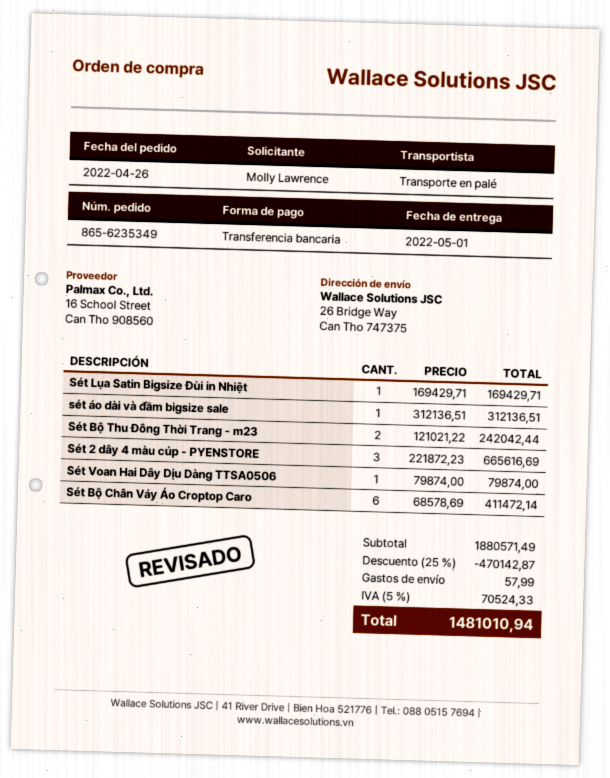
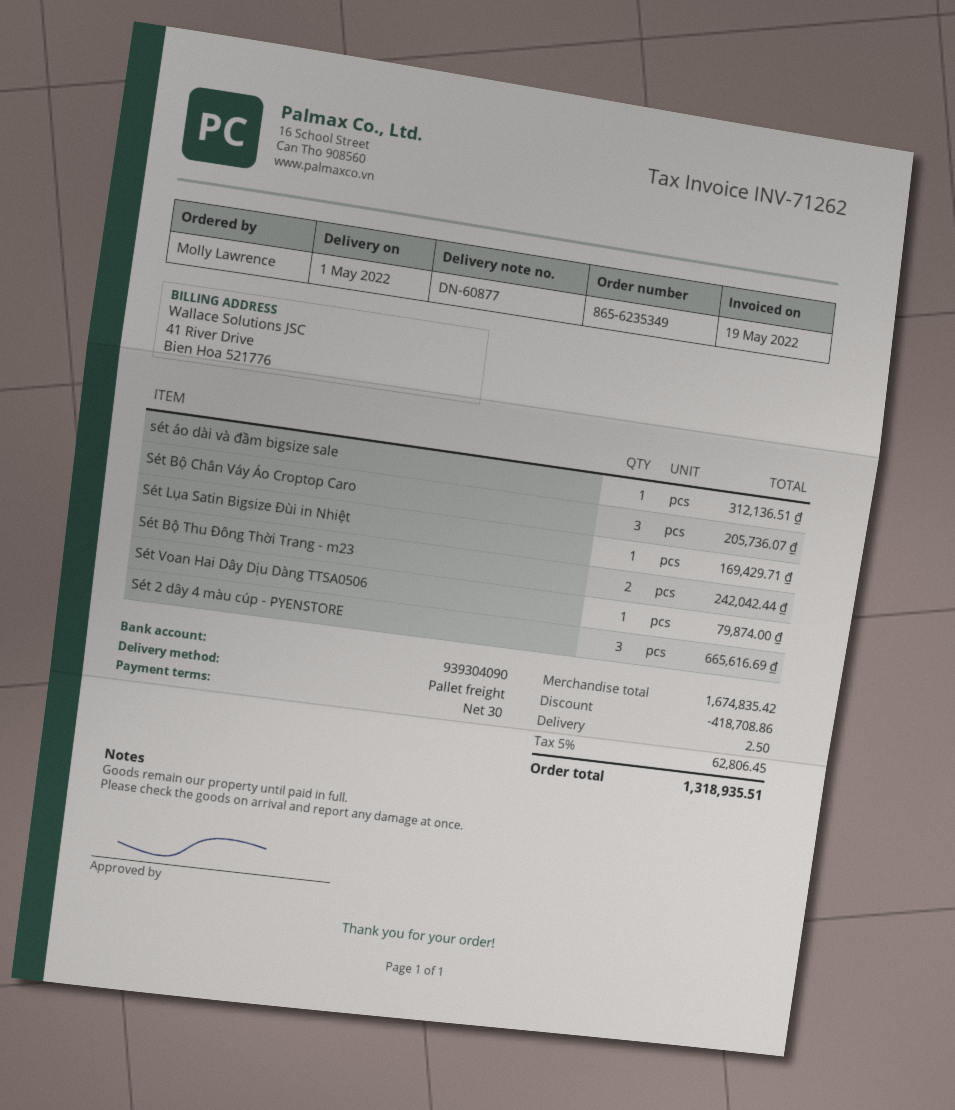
Sét Bộ Chân Váy Áo Croptop Caro: 6 for 411472.14 -> 3 for 205736.07
subtotal: 1880571.49 -> 1674835.42
discount: 470142.87 -> 418708.86
shipping: 57.99 -> 2.50
tax: 5% = 70524.33 -> 5% = 62806.45
total: 1481010.94 -> 1318935.51

